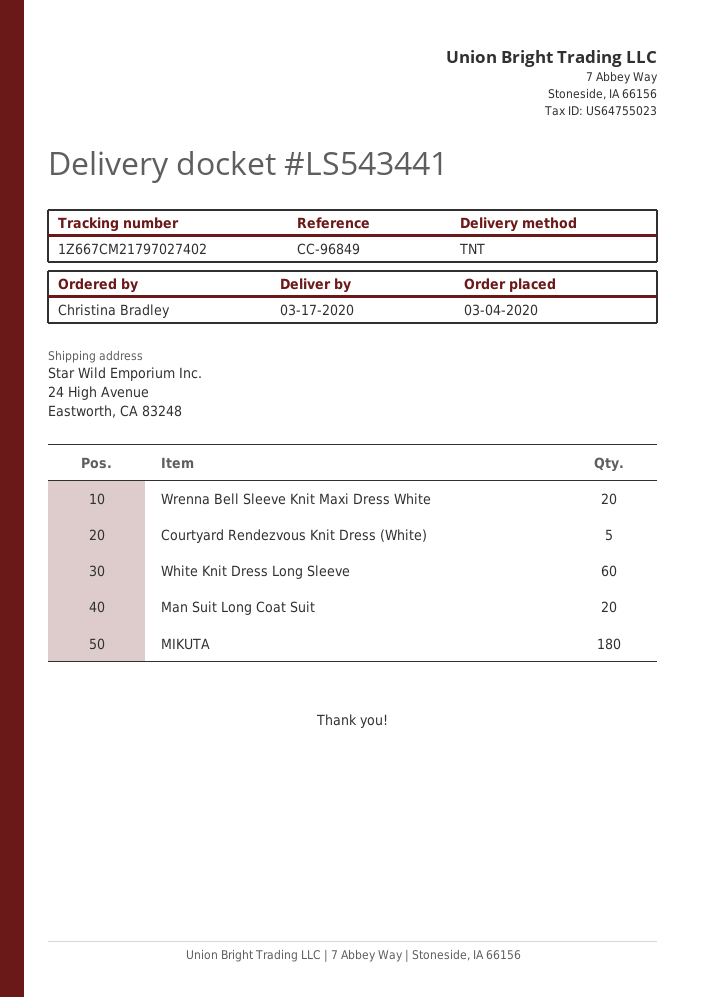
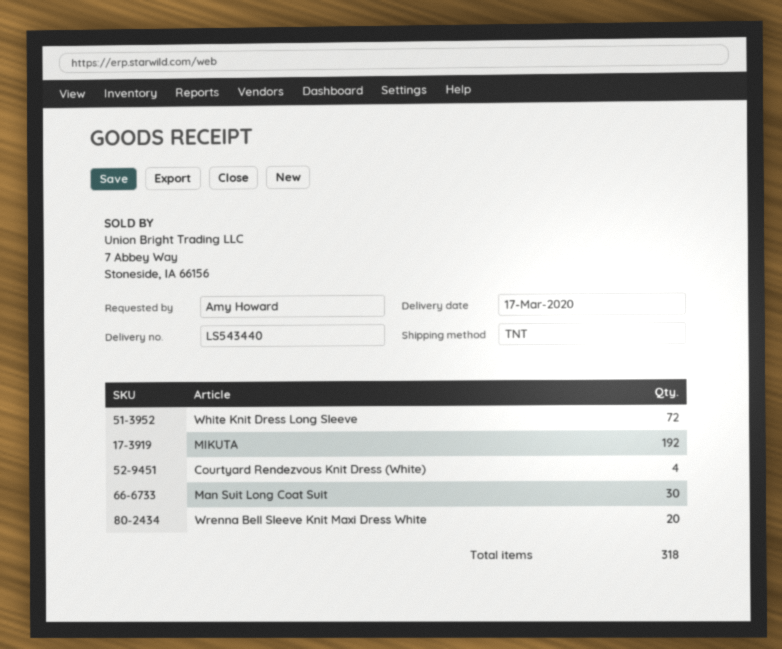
delivery note number: LS543441 -> LS543440
ordered by: Christina Bradley -> Amy Howard
Courtyard Rendezvous Knit Dress (White): 5 -> 4
White Knit Dress Long Sleeve: 60 -> 72
Man Suit Long Coat Suit: 20 -> 30
MIKUTA: 180 -> 192

